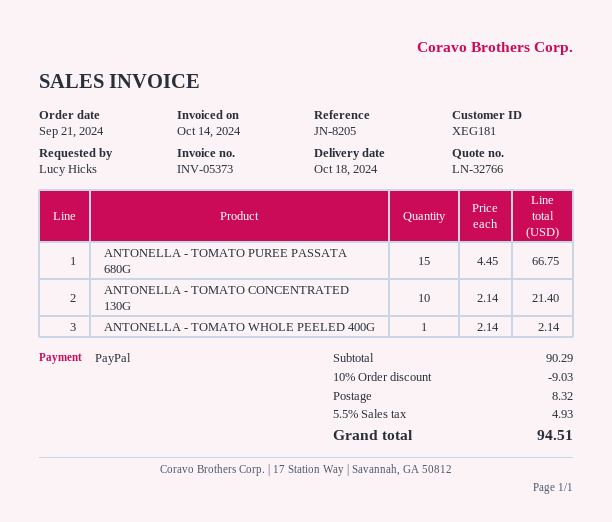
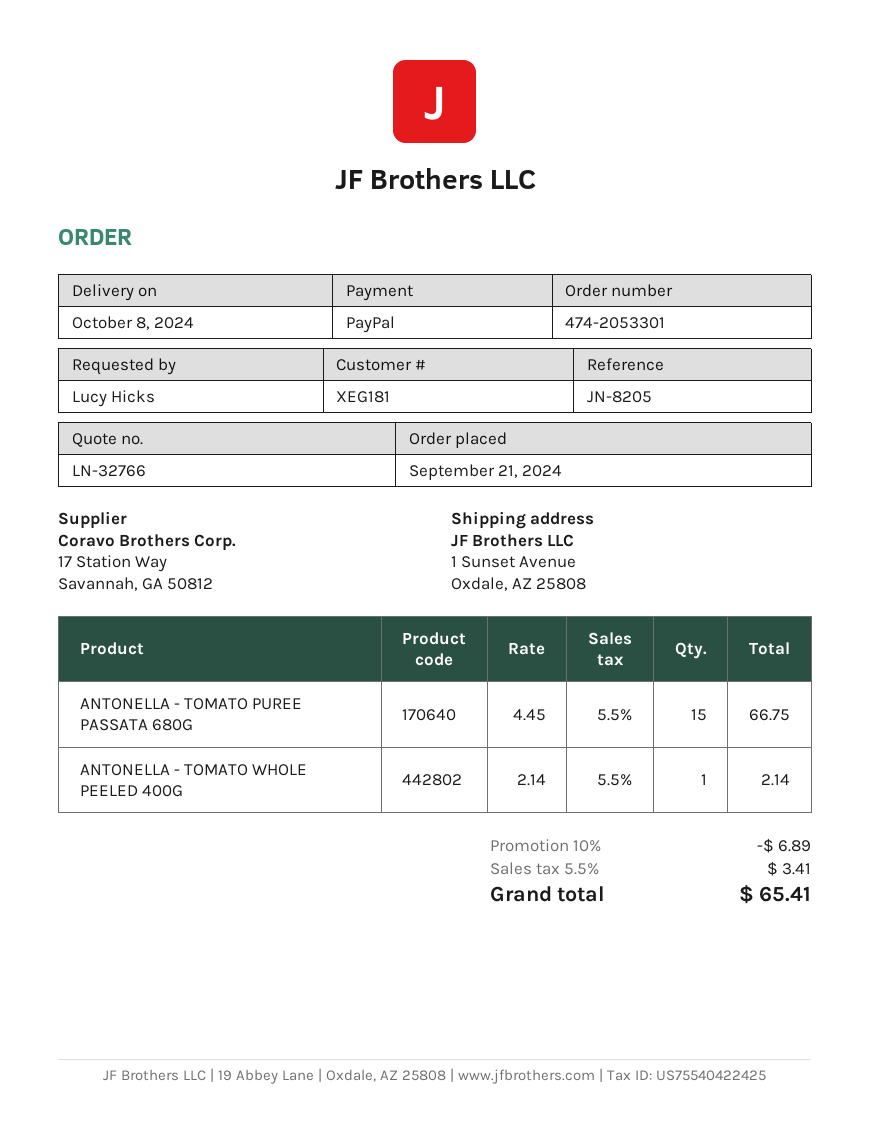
delivery date: 2024-10-18 -> 2024-10-08
ANTONELLA - TOMATO CONCENTRATED 130G: 10 x 2.14 = 21.40 -> none
discount: 10% = 9.03 -> 10% = 6.89
shipping: 8.32 -> none
tax: 5.5% = 4.93 -> 5.5% = 3.41
total: 94.51 -> 65.41

